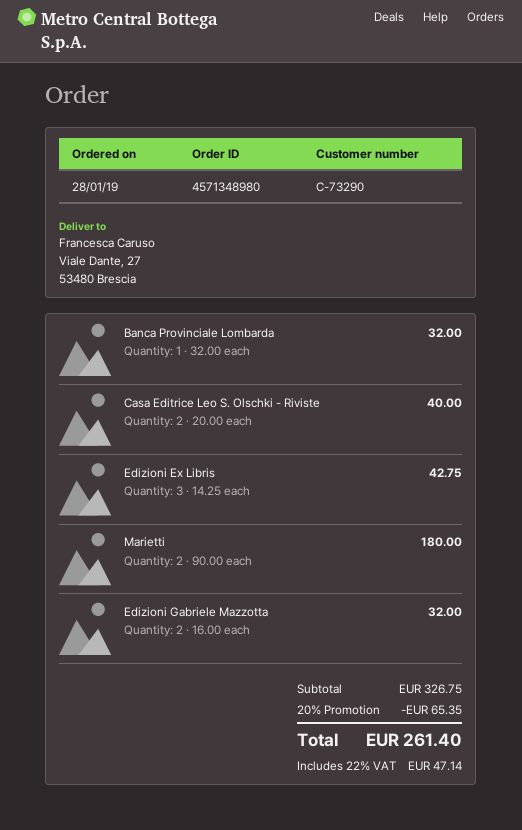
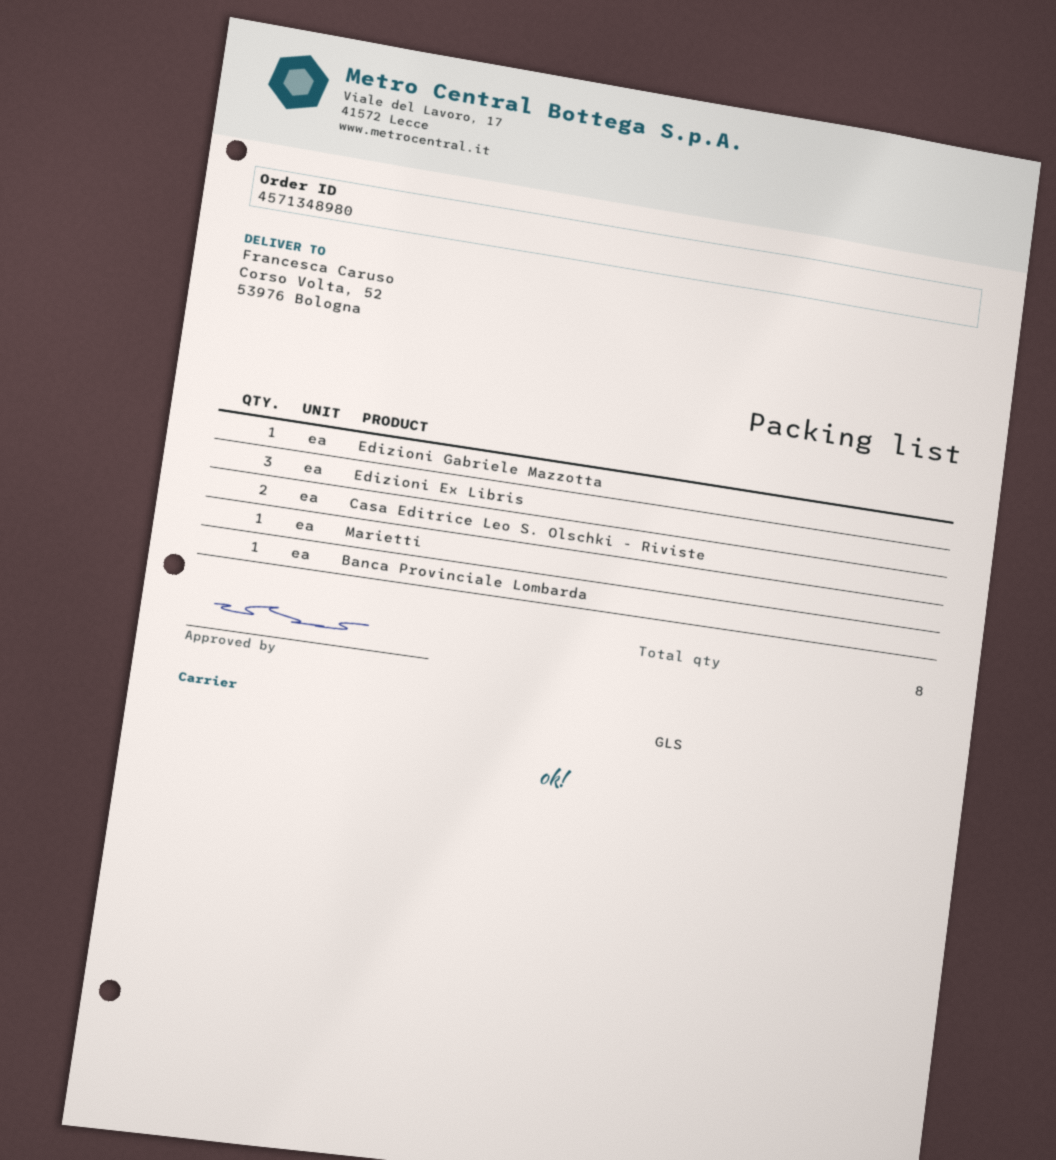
ship to: Viale Dante, 27, 53480 Brescia -> Corso Volta, 52, 53976 Bologna
Marietti: 2 -> 1
Edizioni Gabriele Mazzotta: 2 -> 1

